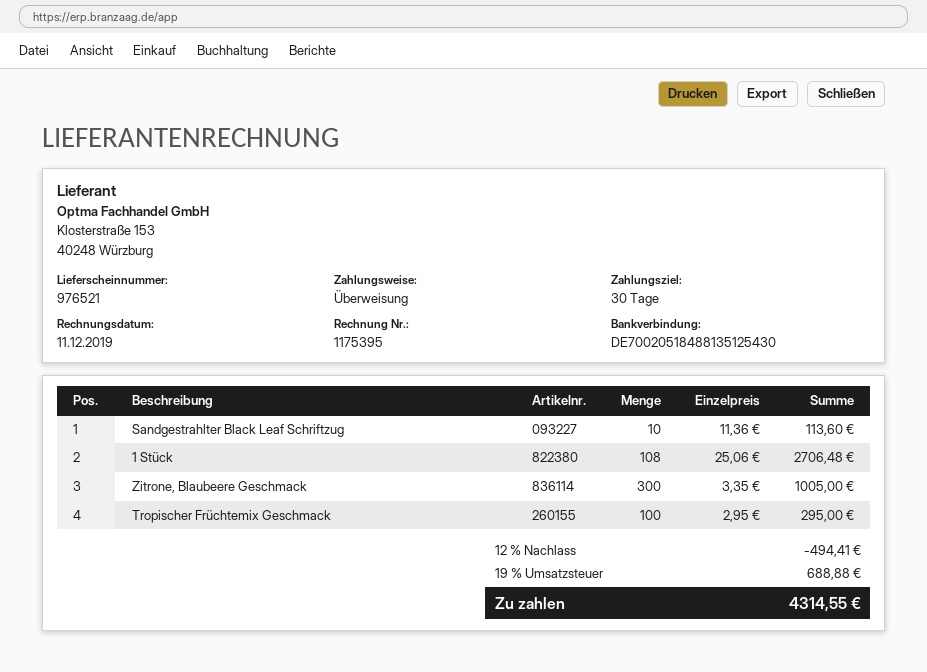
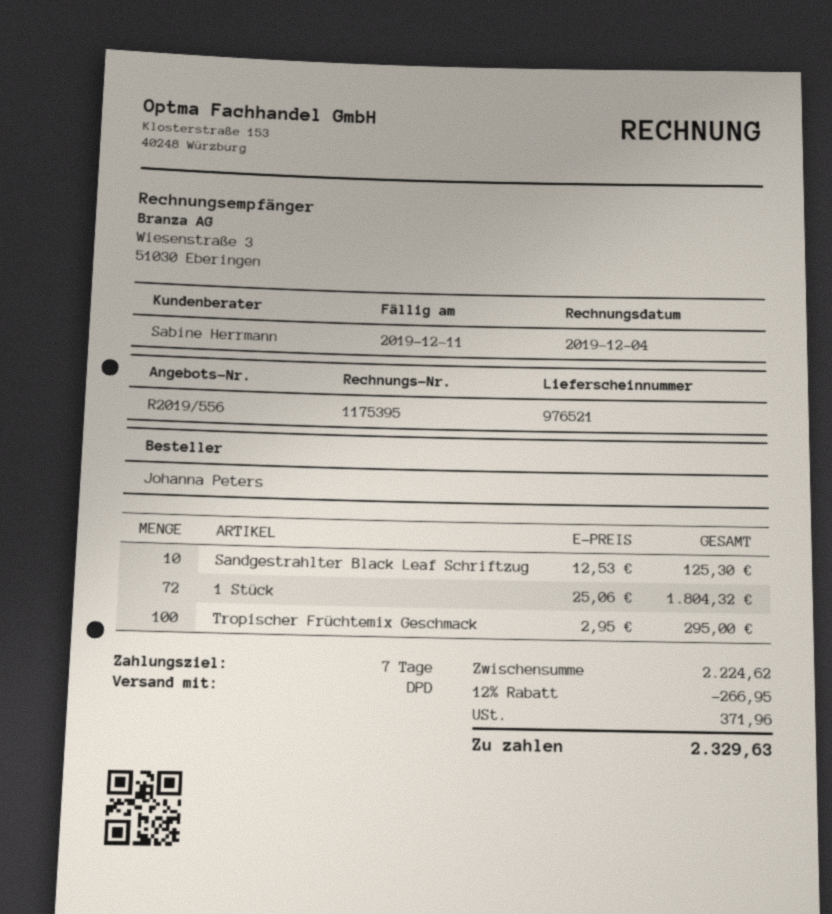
invoice date: 2019-12-11 -> 2019-12-04
payment terms: 30 days -> 7 days
Sandgestrahlter Black Leaf Schriftzug: 10 x 11.36 = 113.60 -> 10 x 12.53 = 125.30
1 Stück: 108 x 25.06 = 2706.48 -> 72 x 25.06 = 1804.32
Zitrone, Blaubeere Geschmack: 300 x 3.35 = 1005.00 -> none
discount: 12% = 494.41 -> 12% = 266.95
tax: 688.88 -> 371.96
total: 4314.55 -> 2329.63

